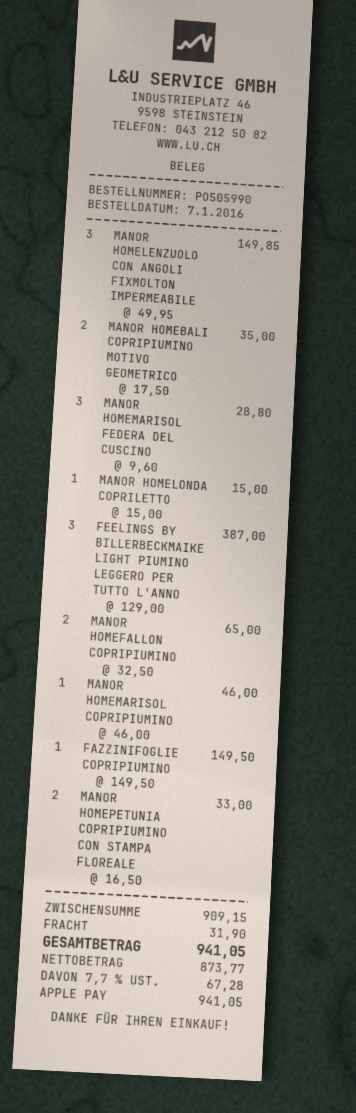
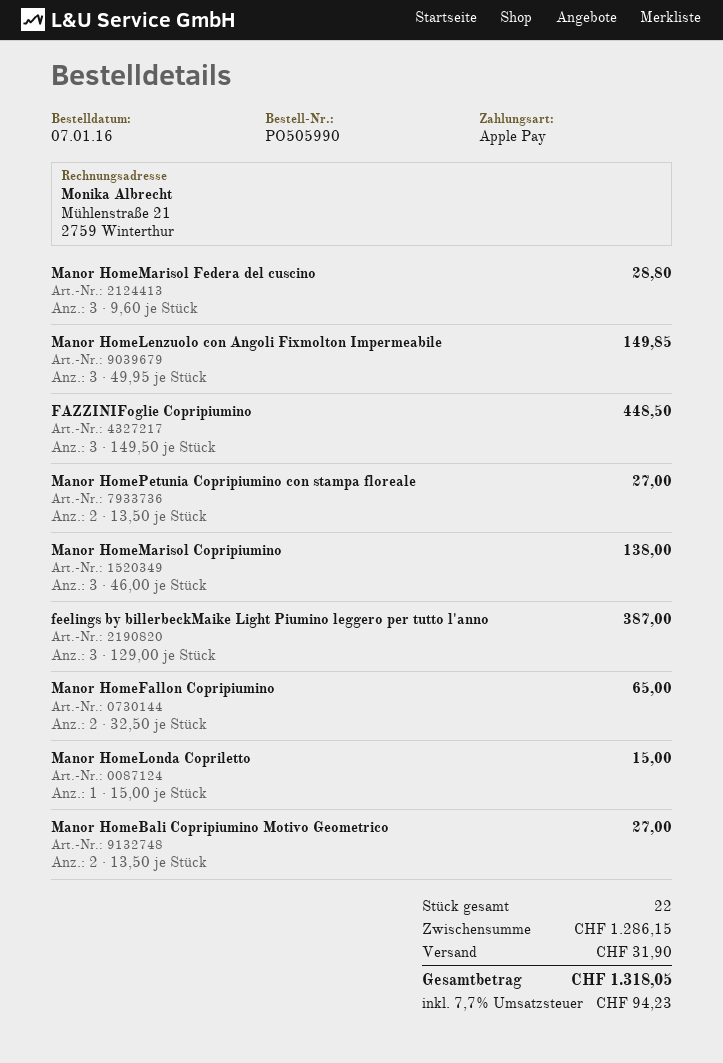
MANOR HOMEBALI COPRIPIUMINO MOTIVO GEOMETRICO: 2 x 17.50 = 35.00 -> 2 x 13.50 = 27.00
MANOR HOMEMARISOL COPRIPIUMINO: 1 x 46.00 = 46.00 -> 3 x 46.00 = 138.00
FAZZINIFOGLIE COPRIPIUMINO: 1 x 149.50 = 149.50 -> 3 x 149.50 = 448.50
MANOR HOMEPETUNIA COPRIPIUMINO CON STAMPA FLOREALE: 2 x 16.50 = 33.00 -> 2 x 13.50 = 27.00
subtotal: 909.15 -> 1286.15
tax: 7.7% = 67.28 -> 7.7% = 94.23
total: 941.05 -> 1318.05

